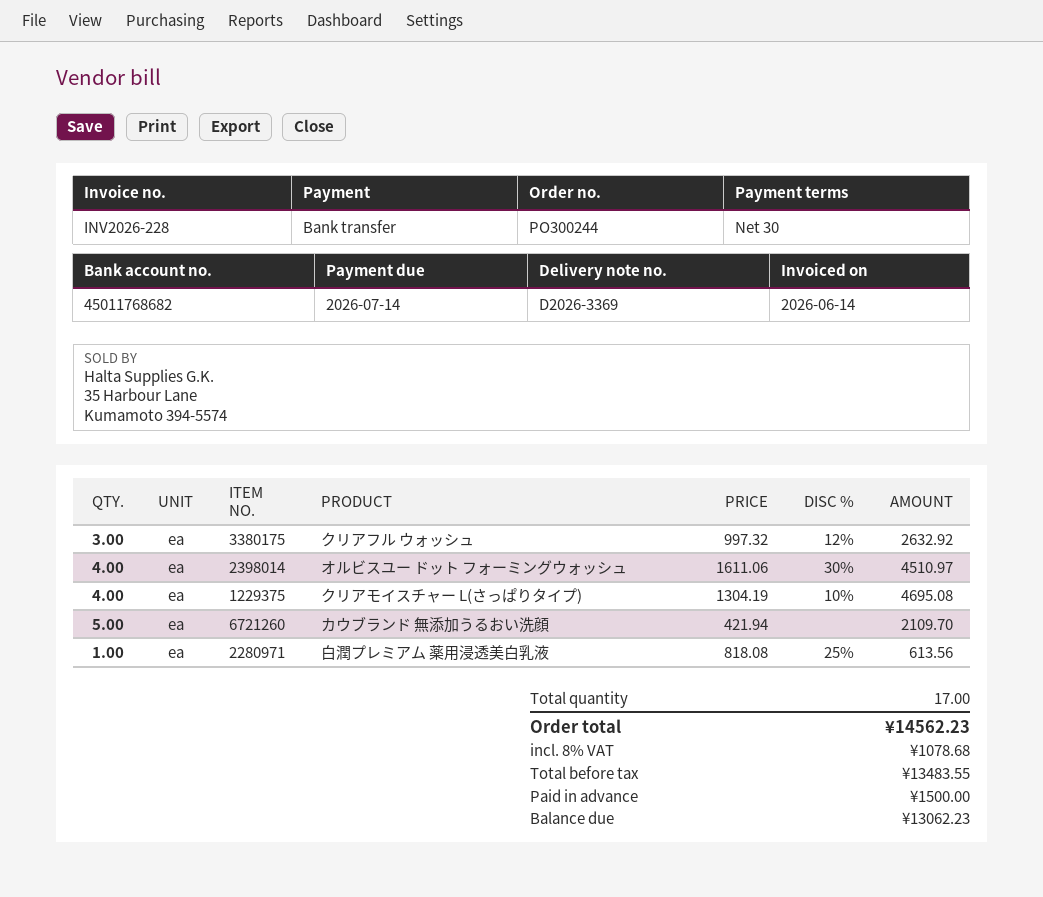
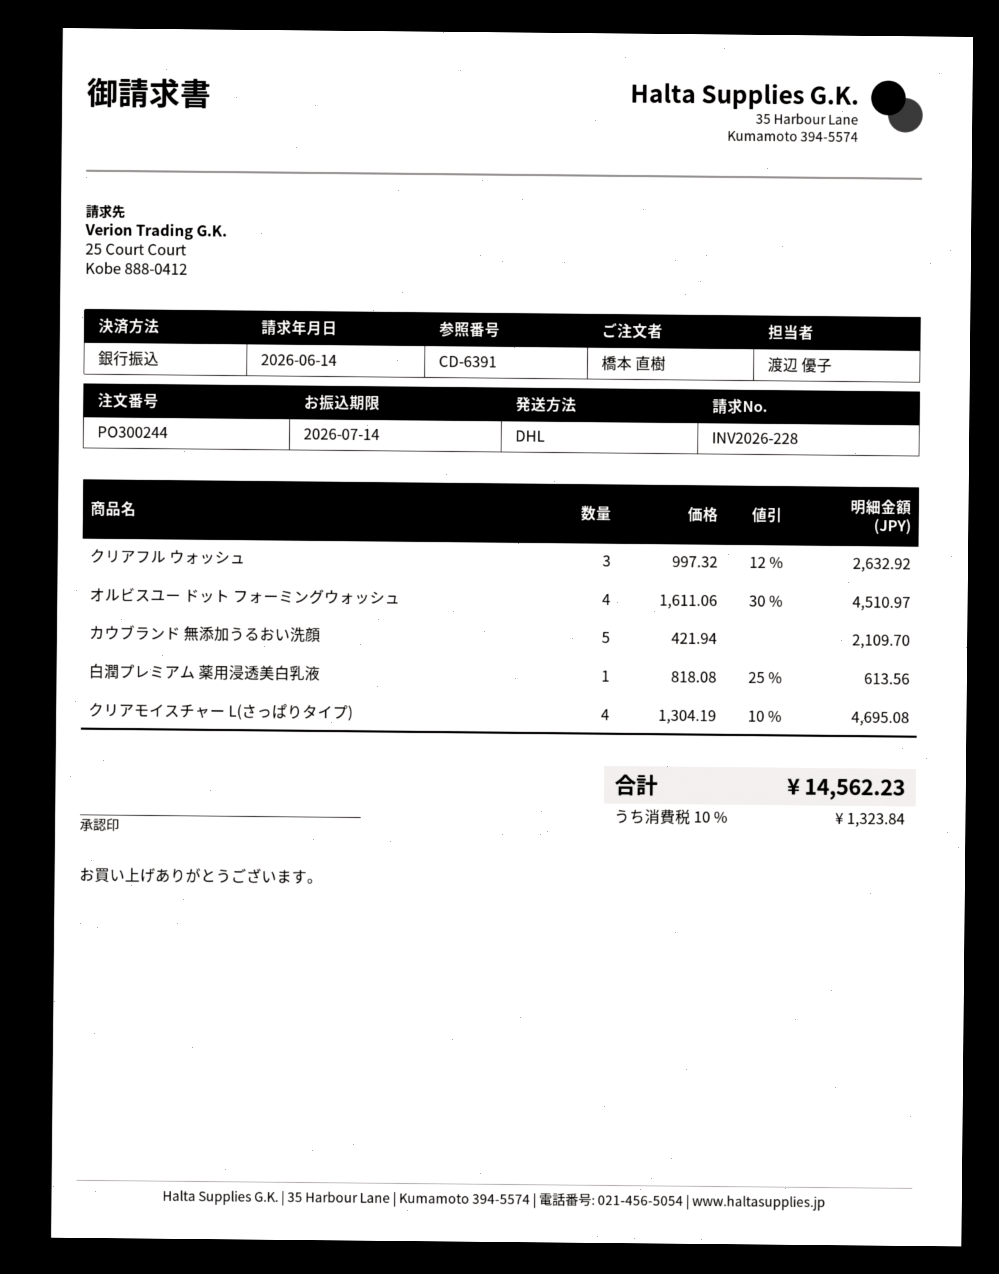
tax: 8% = 1078.68 -> 10% = 1323.84

